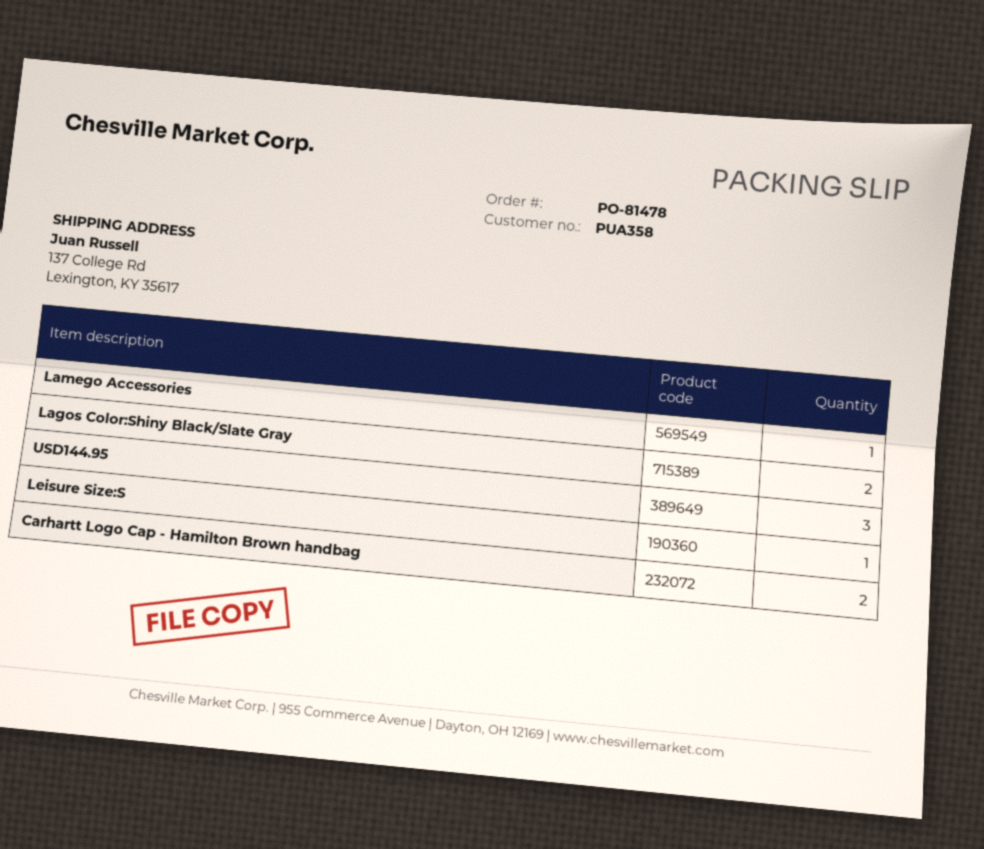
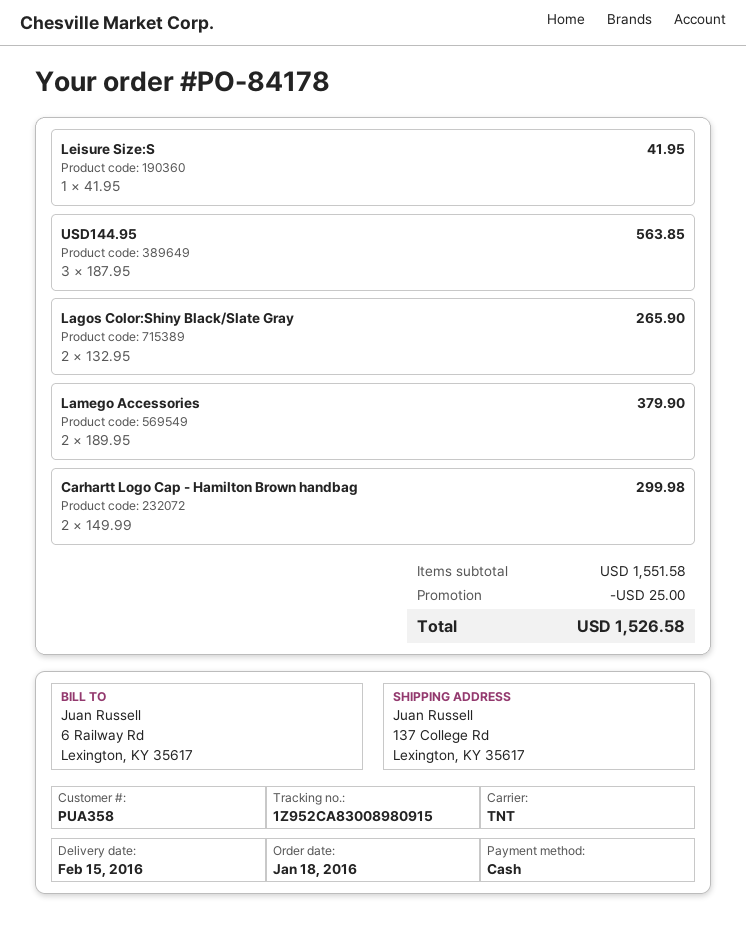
order number: PO-81478 -> PO-84178
Lamego Accessories: 1 -> 2

